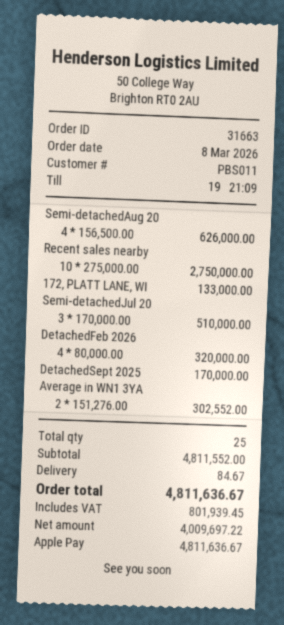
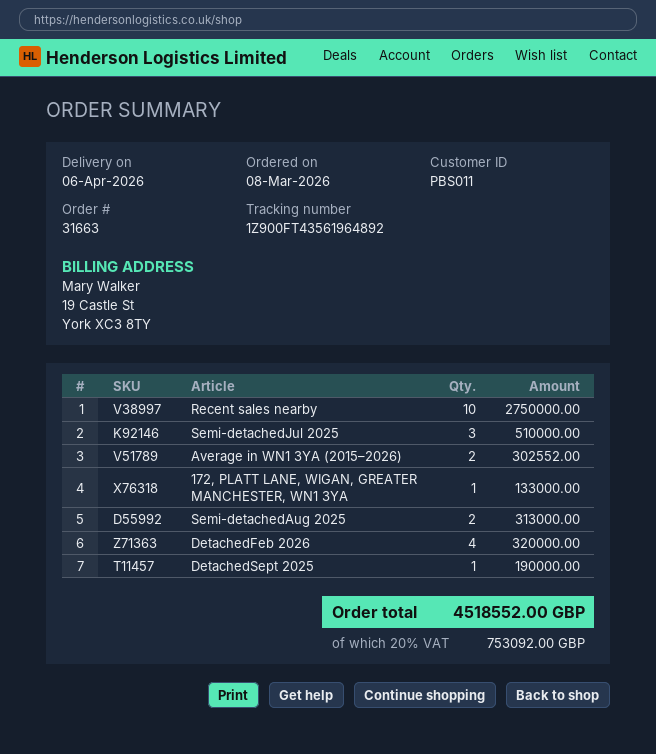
Semi-detachedAug 20: 4 for 626000.00 -> 2 for 313000.00
DetachedSept 2025: 1 for 170000.00 -> 1 for 190000.00
shipping: 84.67 -> none
tax: 801939.45 -> 753092.00
total: 4811636.67 -> 4518552.00

